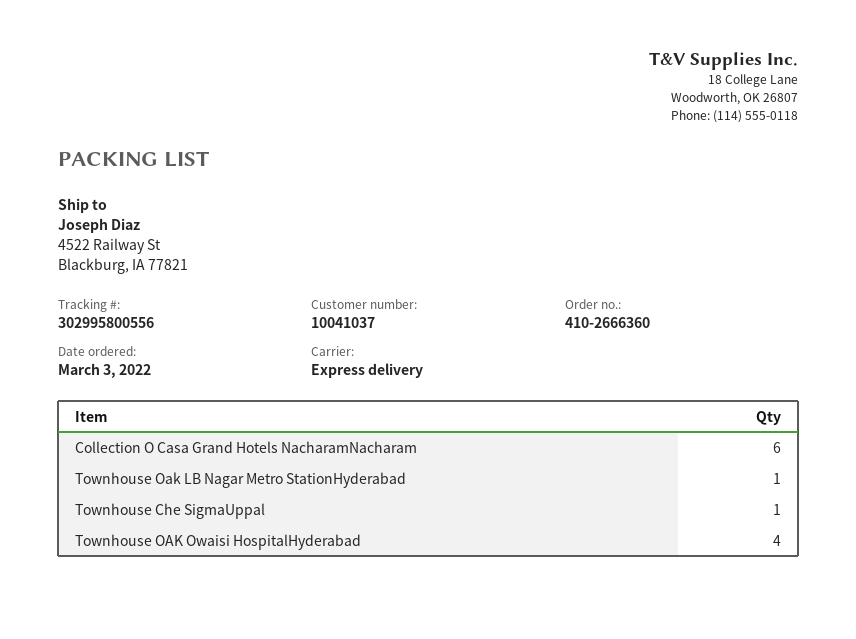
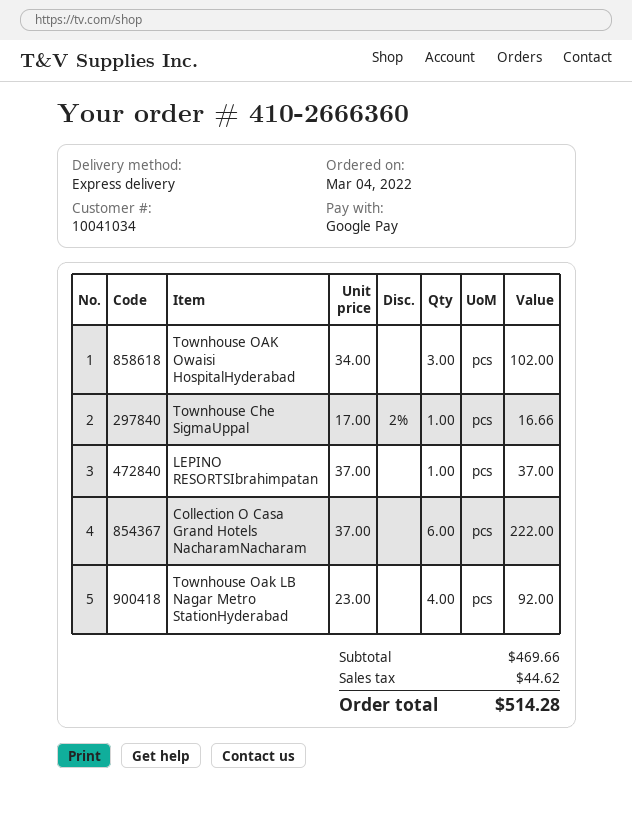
order date: 2022-03-03 -> 2022-03-04
customer number: 10041037 -> 10041034
Townhouse Oak LB Nagar Metro StationHyderabad: 1 -> 4
Townhouse OAK Owaisi HospitalHyderabad: 4 -> 3
LEPINO RESORTSIbrahimpatan: none -> 1

